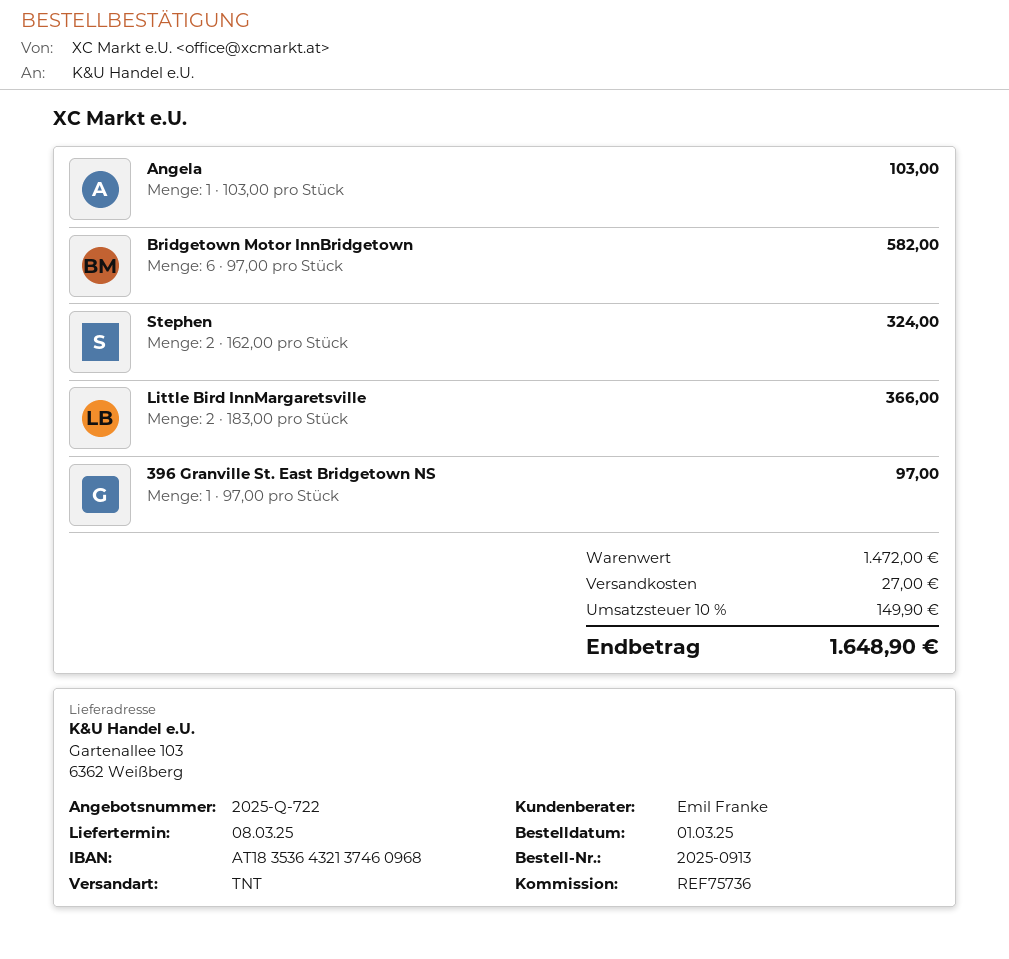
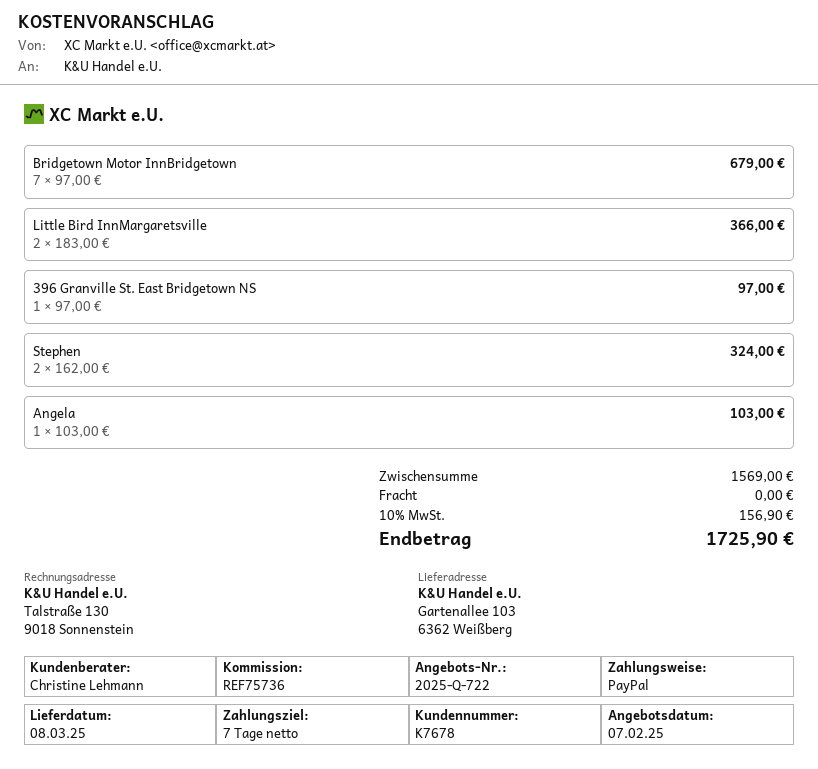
sales rep: Emil Franke -> Christine Lehmann
Bridgetown Motor InnBridgetown: 6 x 97.00 = 582.00 -> 7 x 97.00 = 679.00
subtotal: 1472.00 -> 1569.00
shipping: 27.00 -> 0.00
tax: 10% = 149.90 -> 10% = 156.90
total: 1648.90 -> 1725.90

